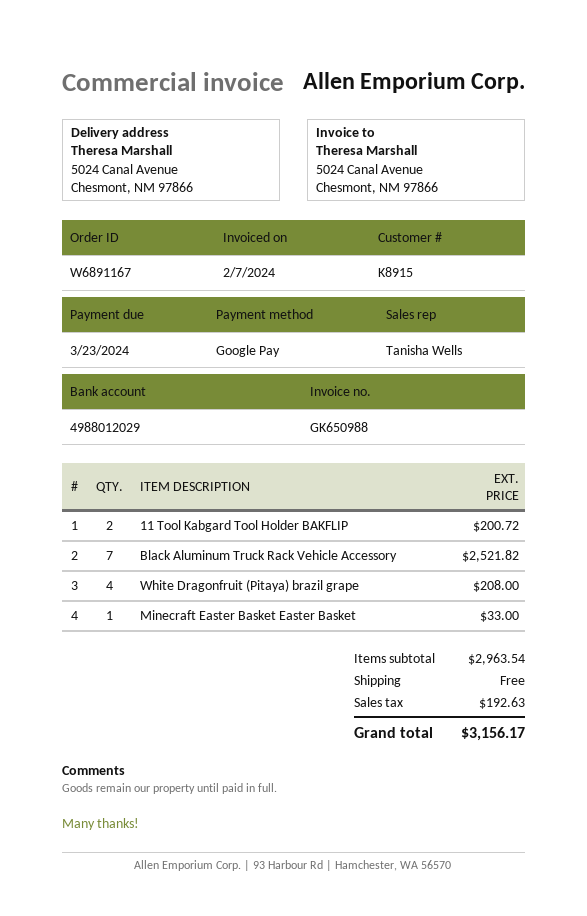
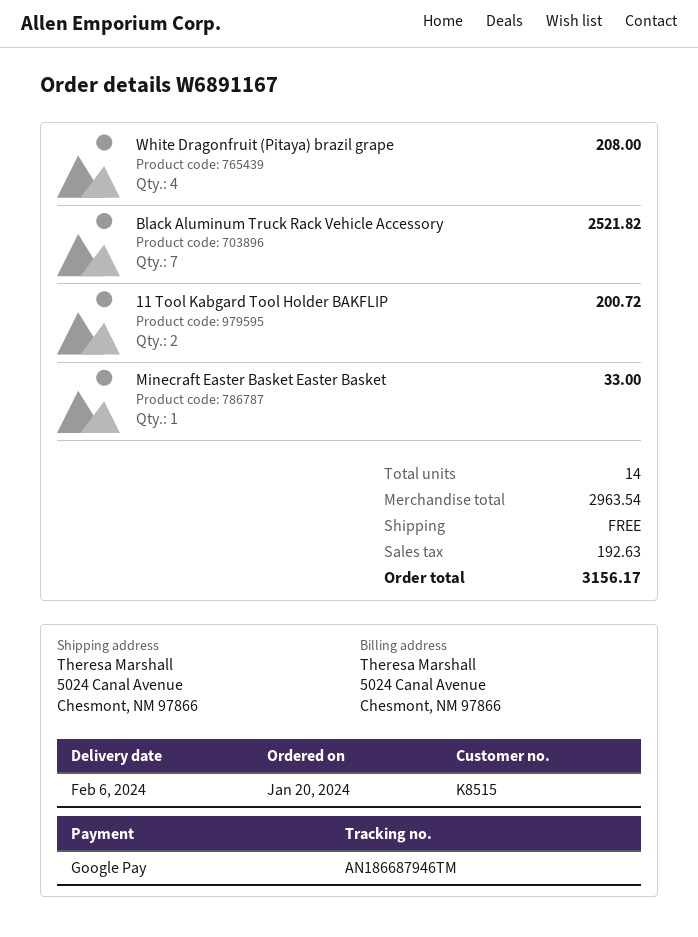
customer number: K8915 -> K8515

